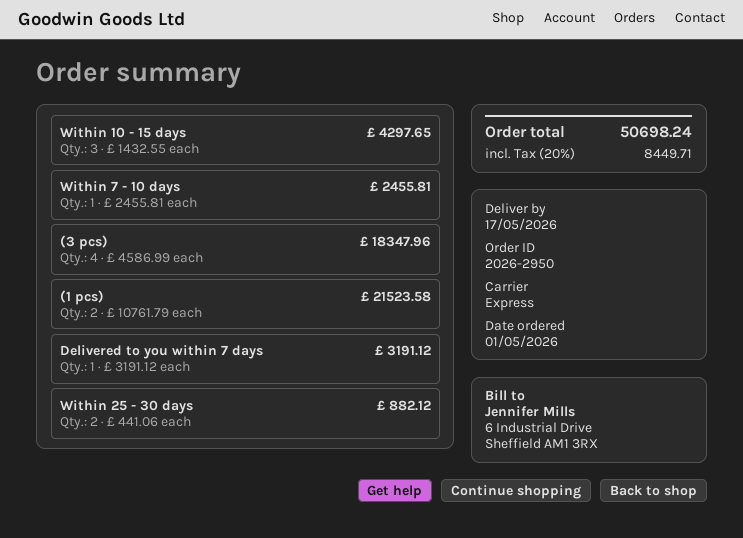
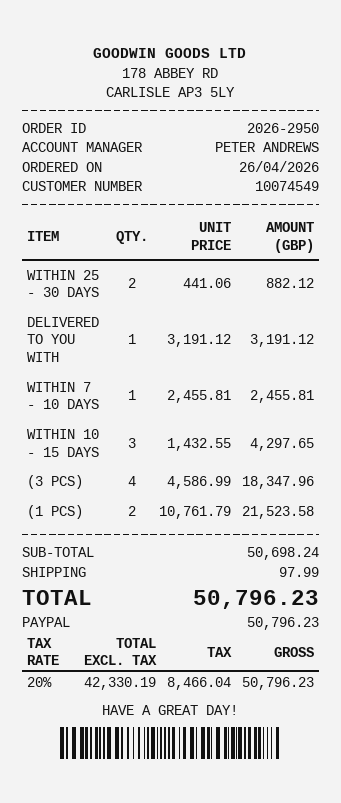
order date: 2026-05-01 -> 2026-04-26
shipping: none -> 97.99
tax: 20% = 8449.71 -> 20% = 8466.04
total: 50698.24 -> 50796.23

